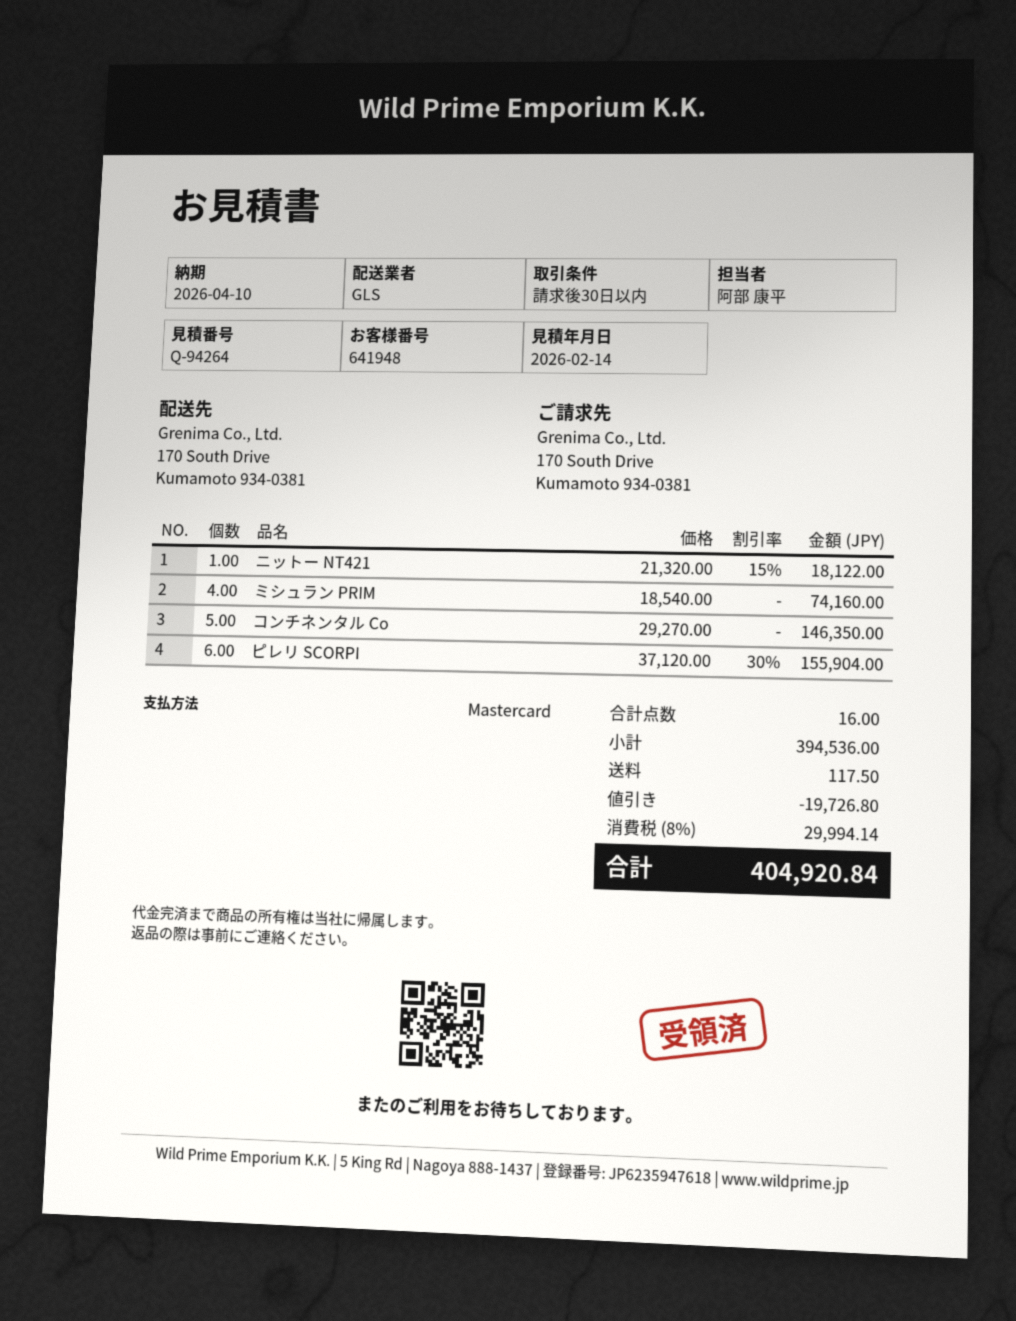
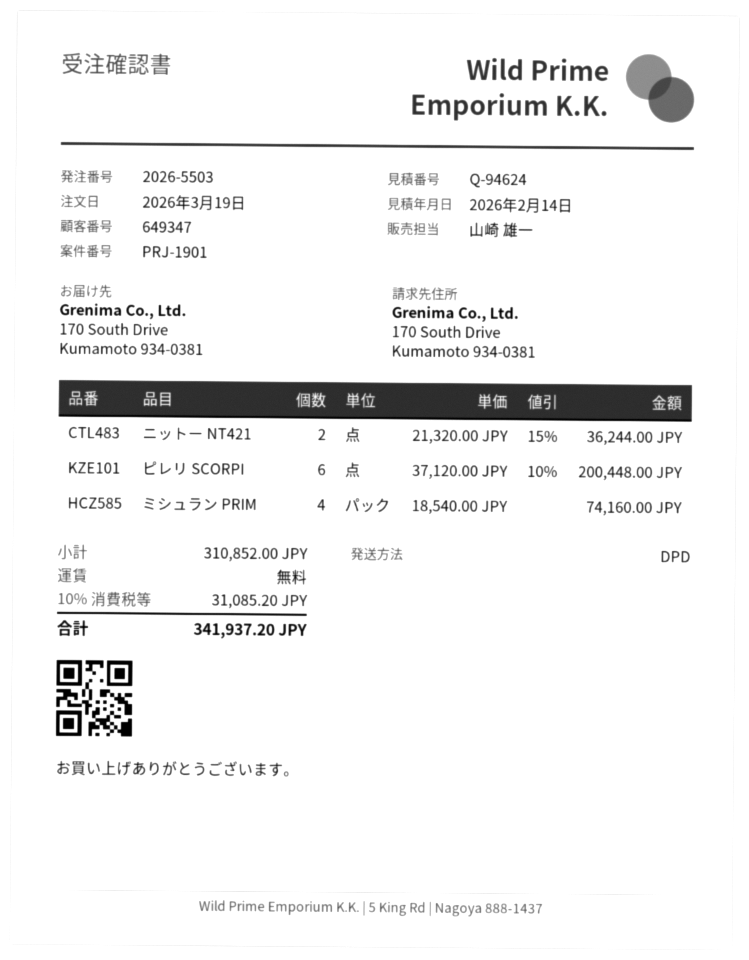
quote number: Q-94264 -> Q-94624
customer number: 641948 -> 649347
sales rep: 阿部 康平 -> 山崎 雄一
shipping method: GLS -> DPD
ニットー NT421: 1 x 21320.00 - 15% = 18122.00 -> 2 x 21320.00 - 15% = 36244.00
コンチネンタル Co: 5 x 29270.00 = 146350.00 -> none
ピレリ SCORPI: 6 x 37120.00 - 30% = 155904.00 -> 6 x 37120.00 - 10% = 200448.00
subtotal: 394536.00 -> 310852.00
discount: 19726.80 -> none
shipping: 117.50 -> 0.00
tax: 8% = 29994.14 -> 10% = 31085.20
total: 404920.84 -> 341937.20

